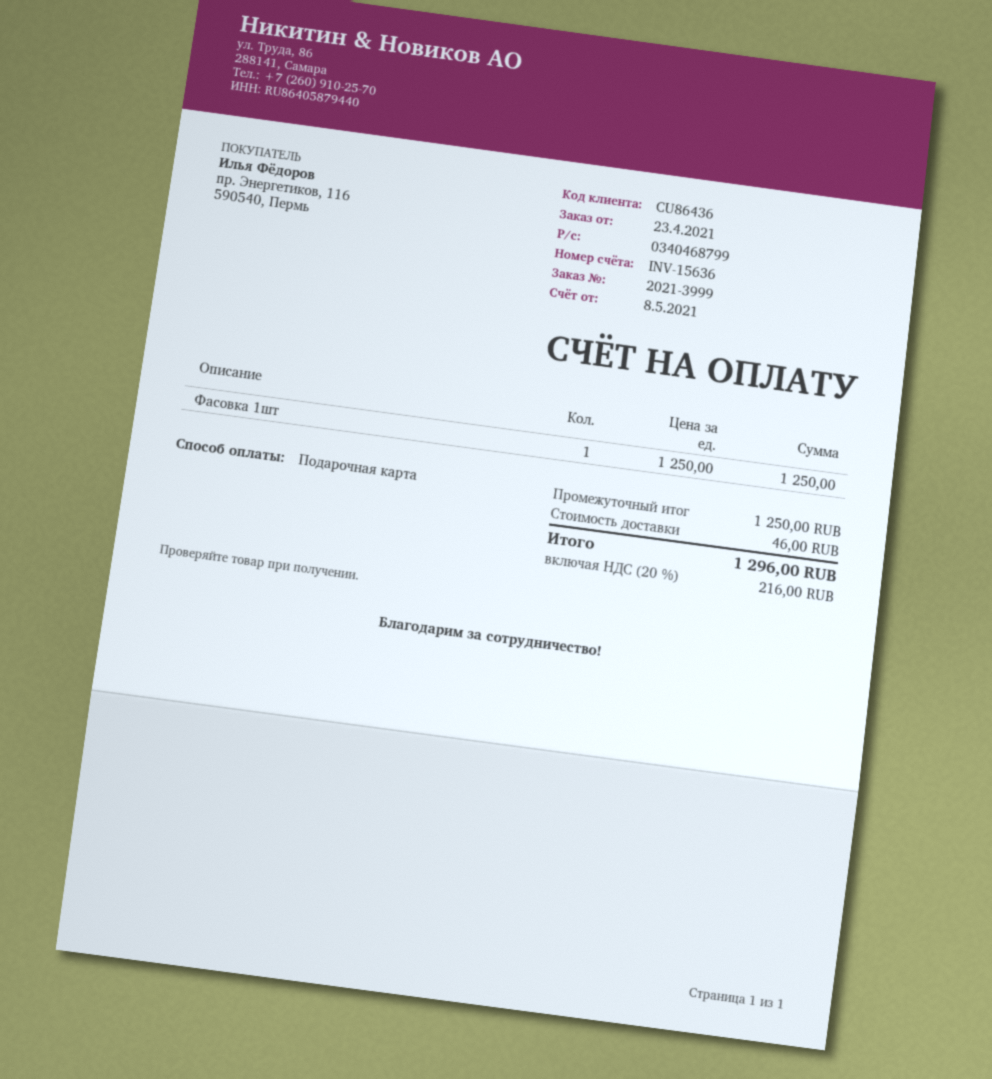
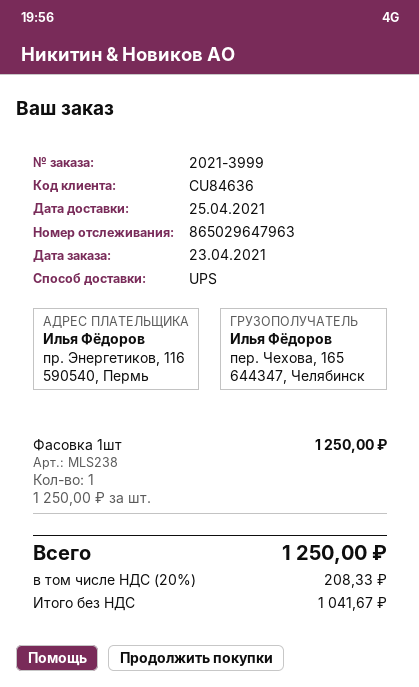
customer number: CU86436 -> CU84636
shipping: 46.00 -> none
tax: 20% = 216.00 -> 20% = 208.33
total: 1296.00 -> 1250.00

